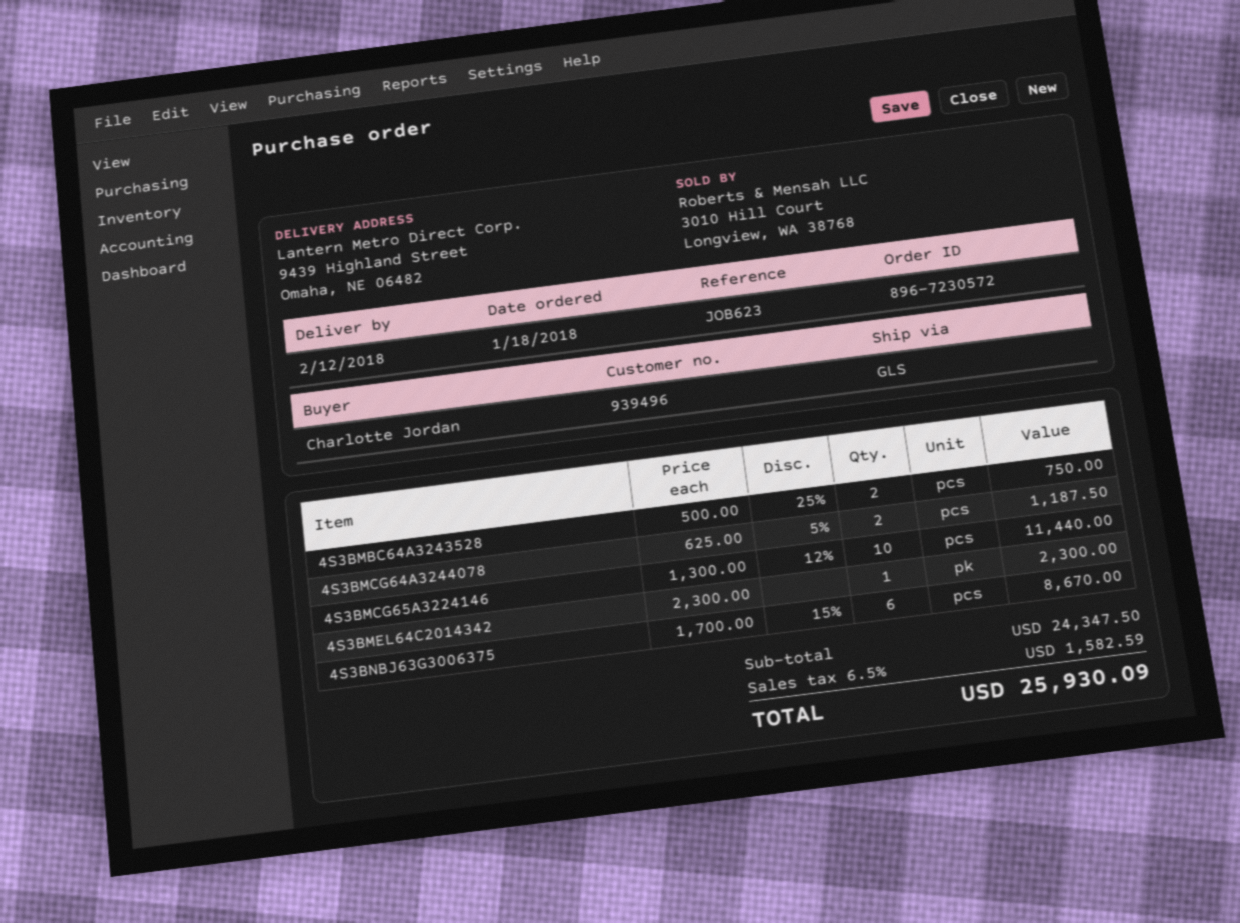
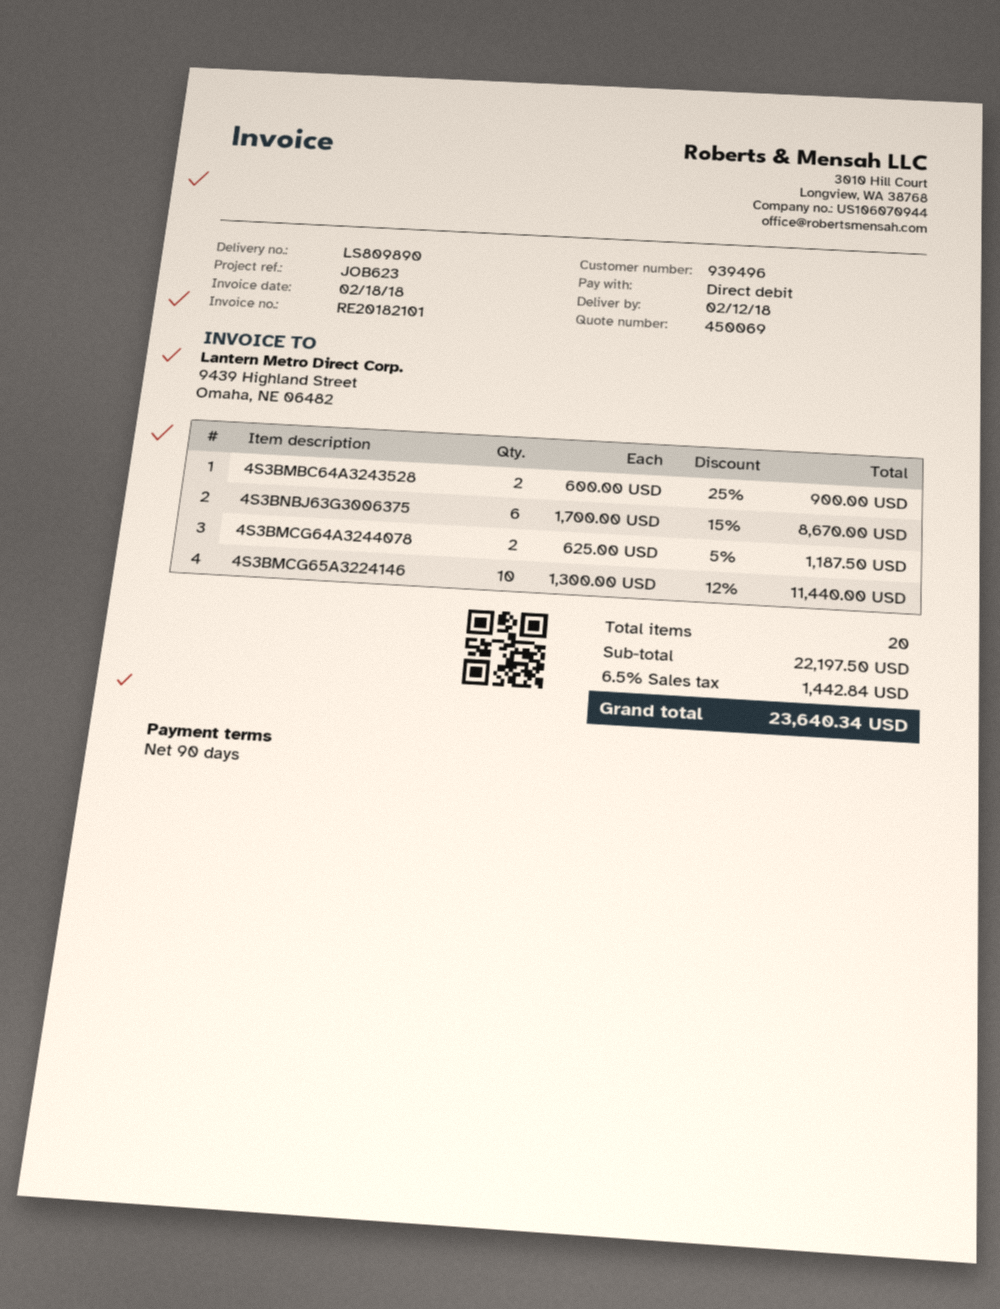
4S3BMBC64A3243528: 2 x 500.00 - 25% = 750.00 -> 2 x 600.00 - 25% = 900.00
4S3BMEL64C2014342: 1 x 2300.00 = 2300.00 -> none
subtotal: 24347.50 -> 22197.50
tax: 6.5% = 1582.59 -> 6.5% = 1442.84
total: 25930.09 -> 23640.34

